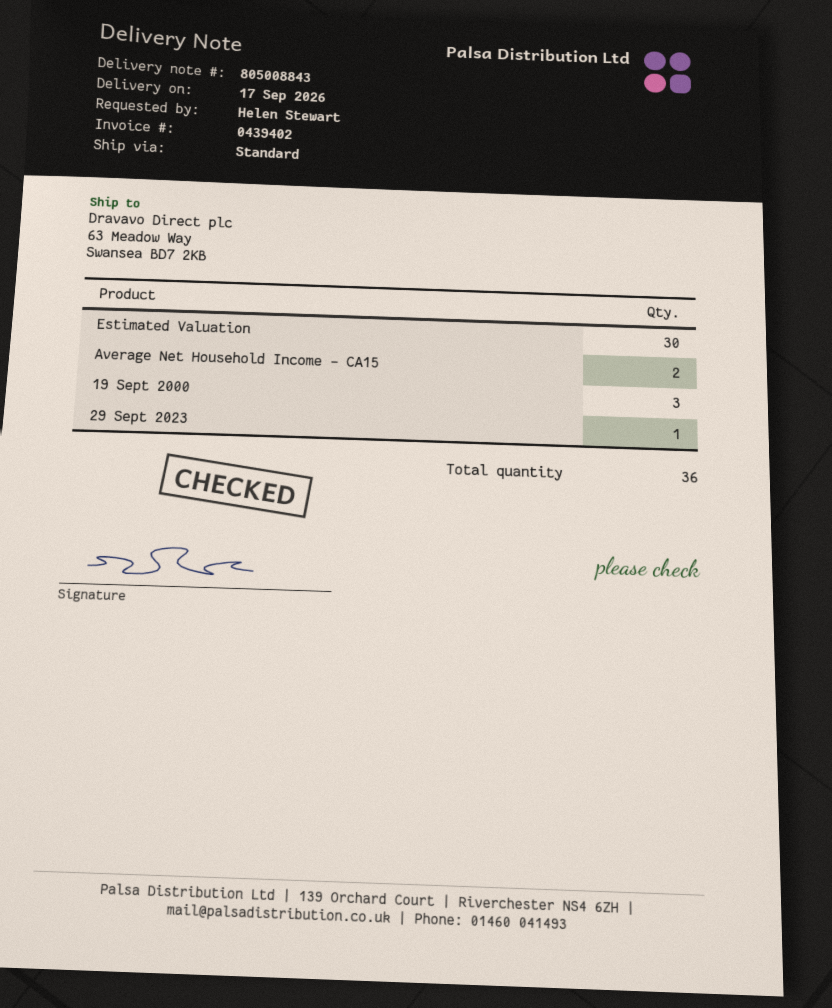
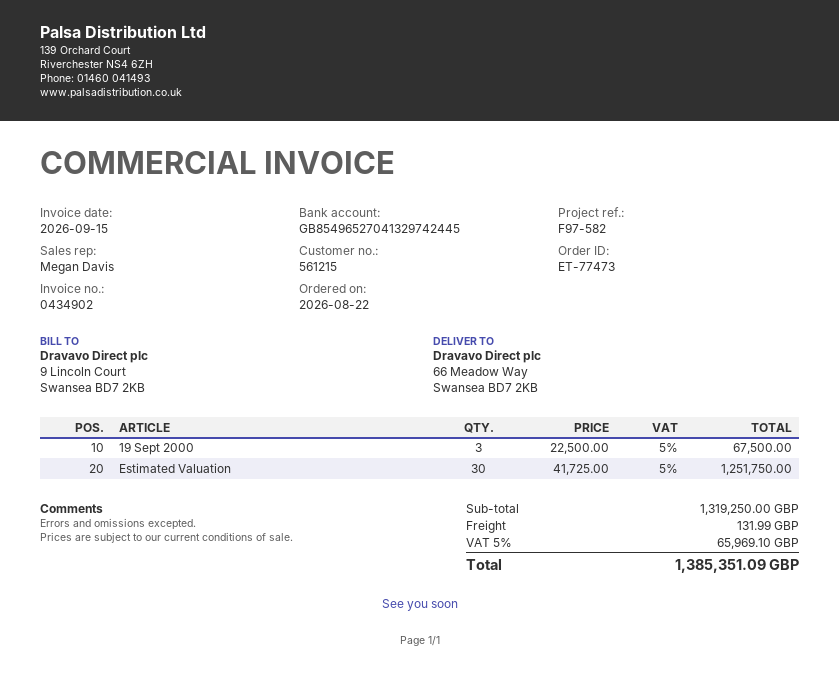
invoice number: 0439402 -> 0434902
ship to: 63 Meadow Way, Swansea BD7 2KB -> 66 Meadow Way, Swansea BD7 2KB
Average Net Household Income - CA15: 2 -> none
29 Sept 2023: 1 -> none

